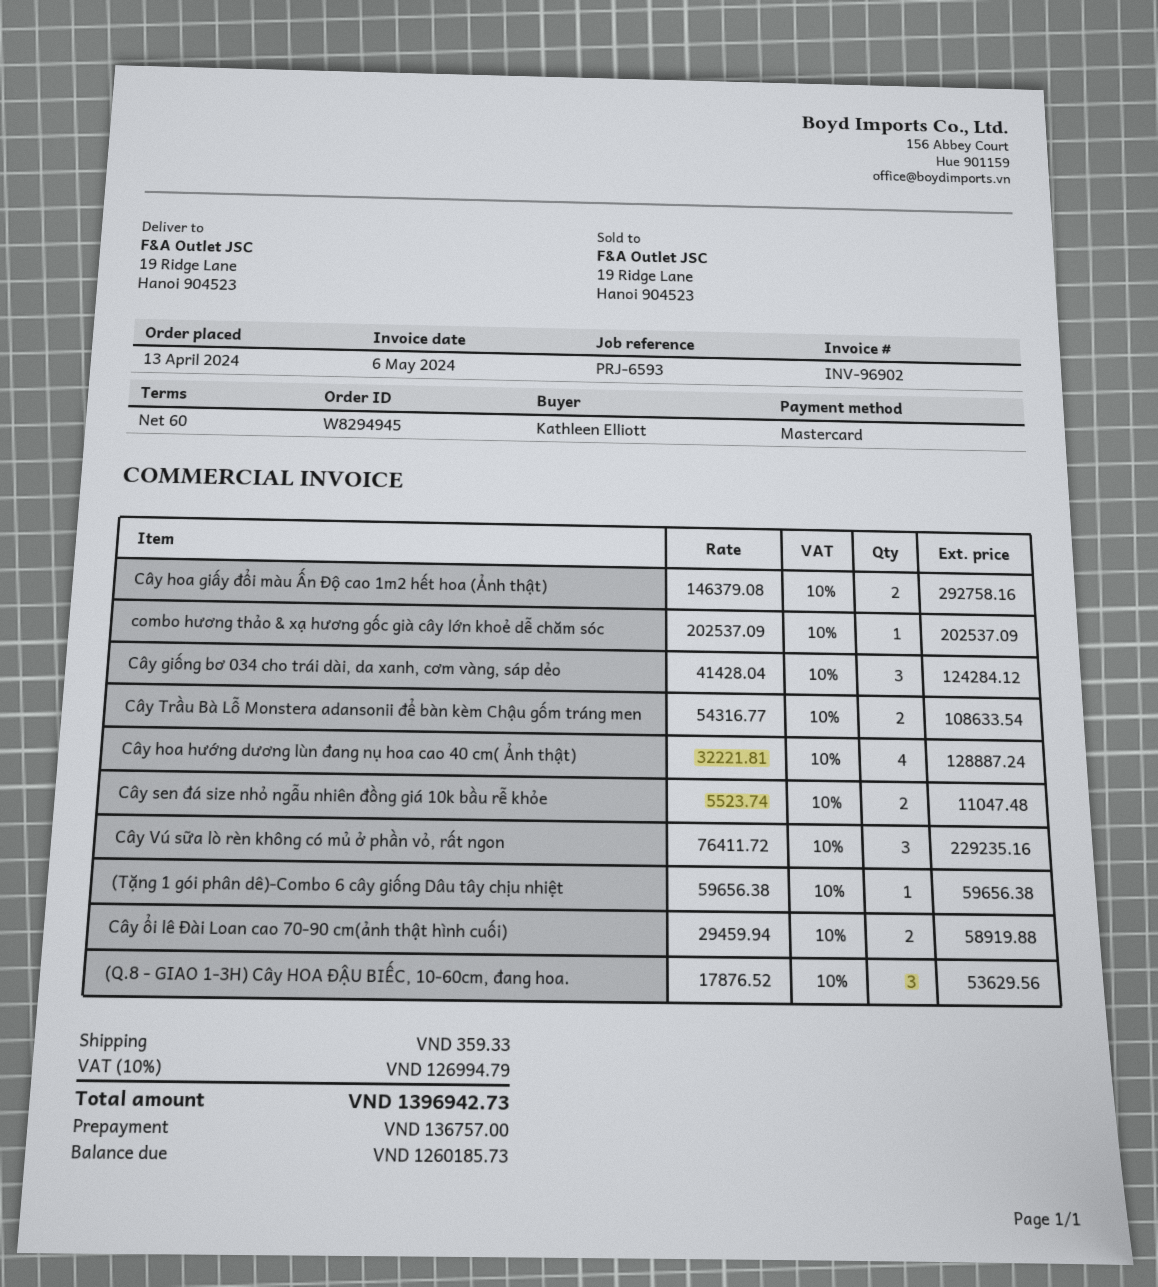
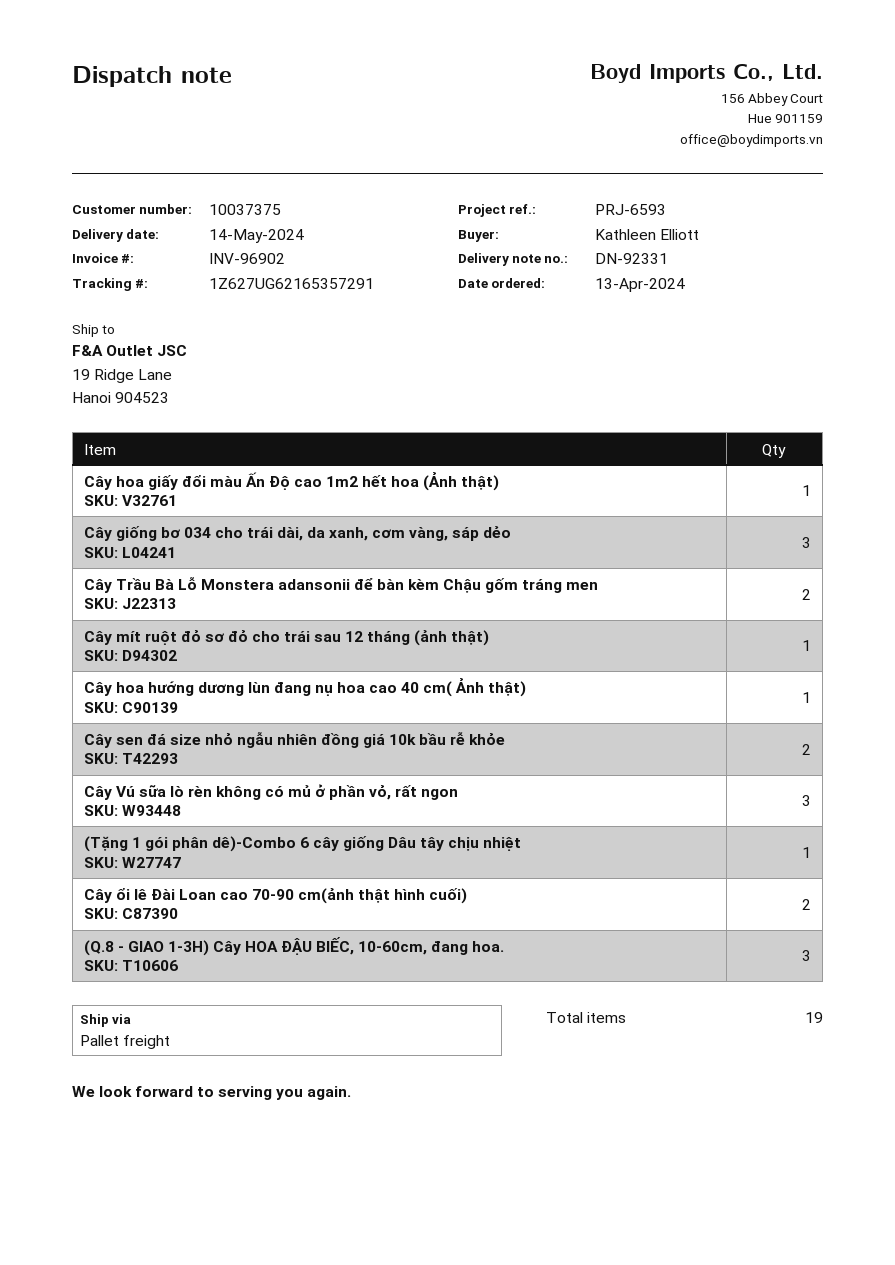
Cây hoa giấy đổi màu Ấn Độ cao 1m2 hết hoa (Ảnh thật): 2 -> 1
combo hương thảo & xạ hương gốc già cây lớn khoẻ dễ chăm sóc: 1 -> none
Cây hoa hướng dương lùn đang nụ hoa cao 40 cm( Ảnh thật): 4 -> 1
Cây mít ruột đỏ sơ đỏ cho trái sau 12 tháng (ảnh thật): none -> 1

